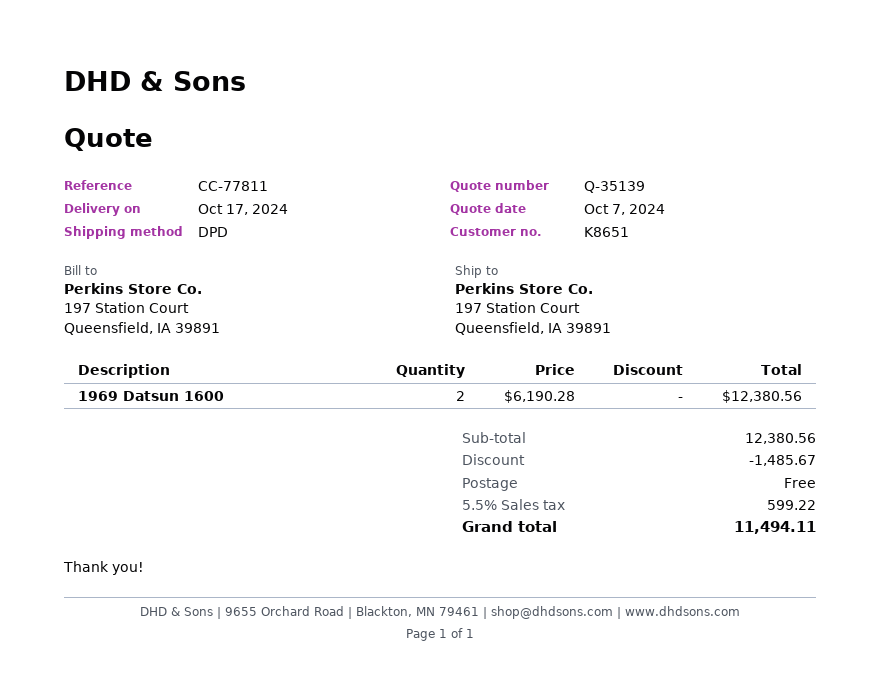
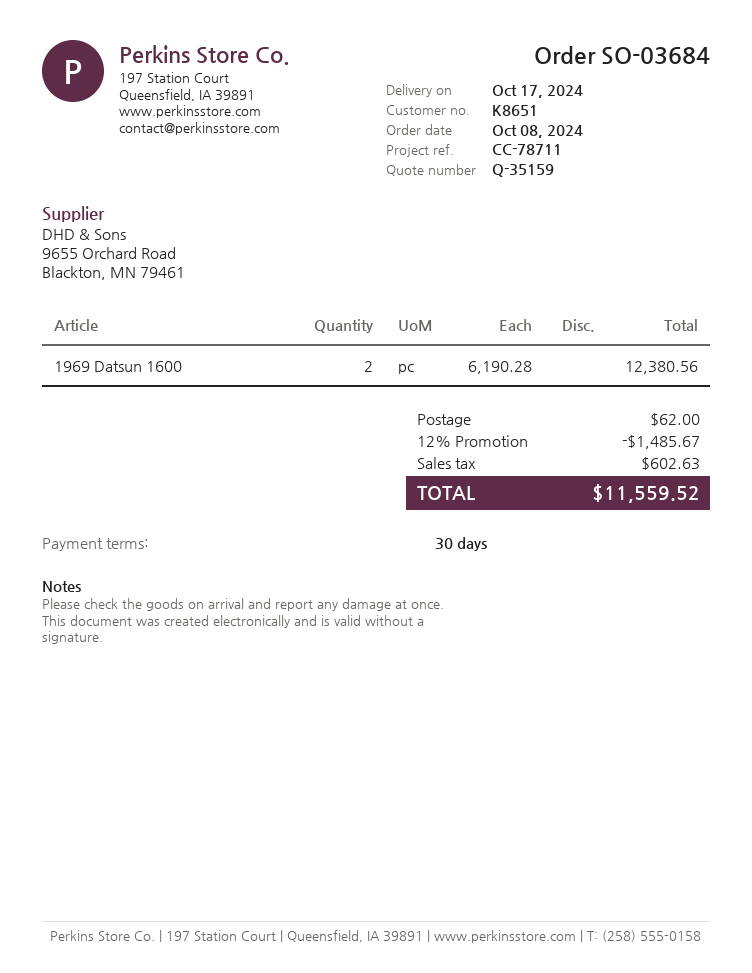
quote number: Q-35139 -> Q-35159
reference: CC-77811 -> CC-78711
shipping: 0.00 -> 62.00
tax: 599.22 -> 602.63
total: 11494.11 -> 11559.52

